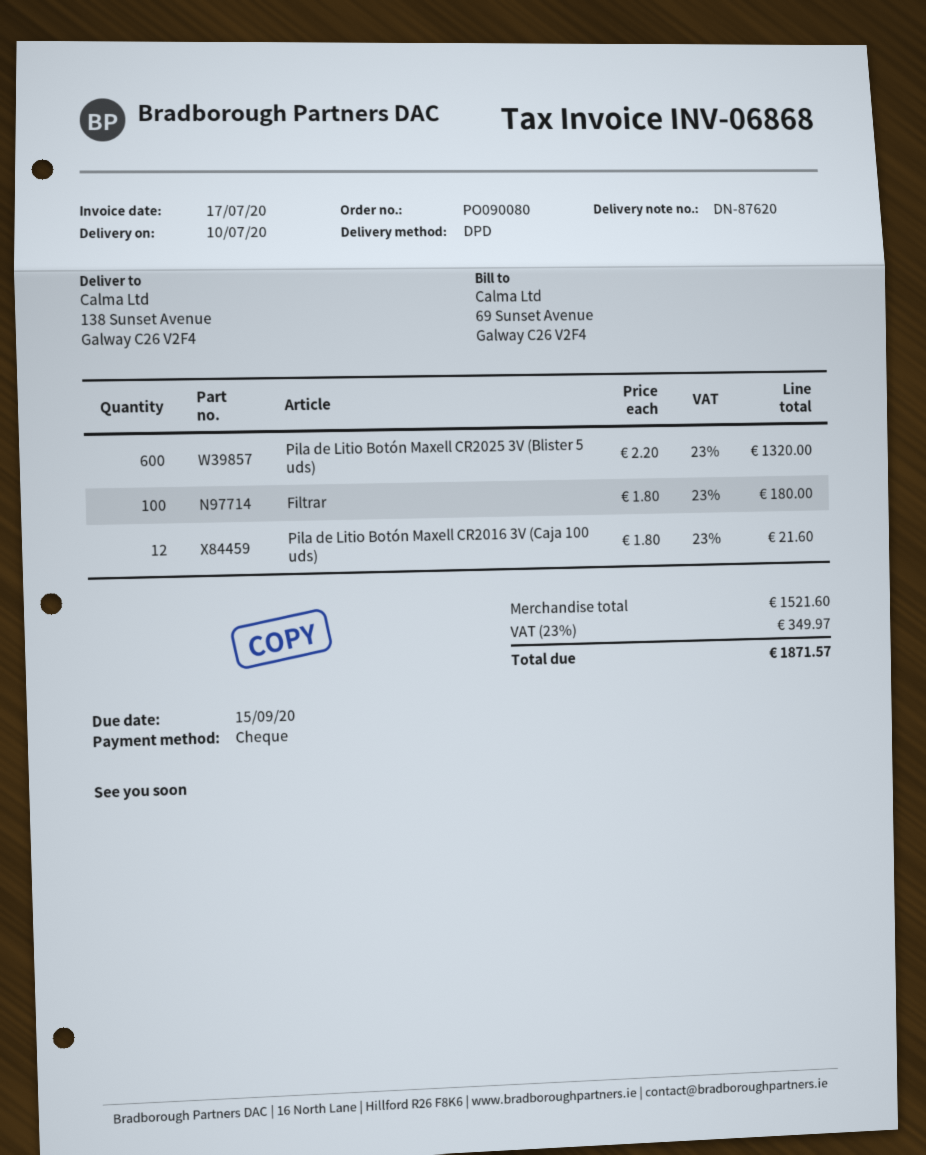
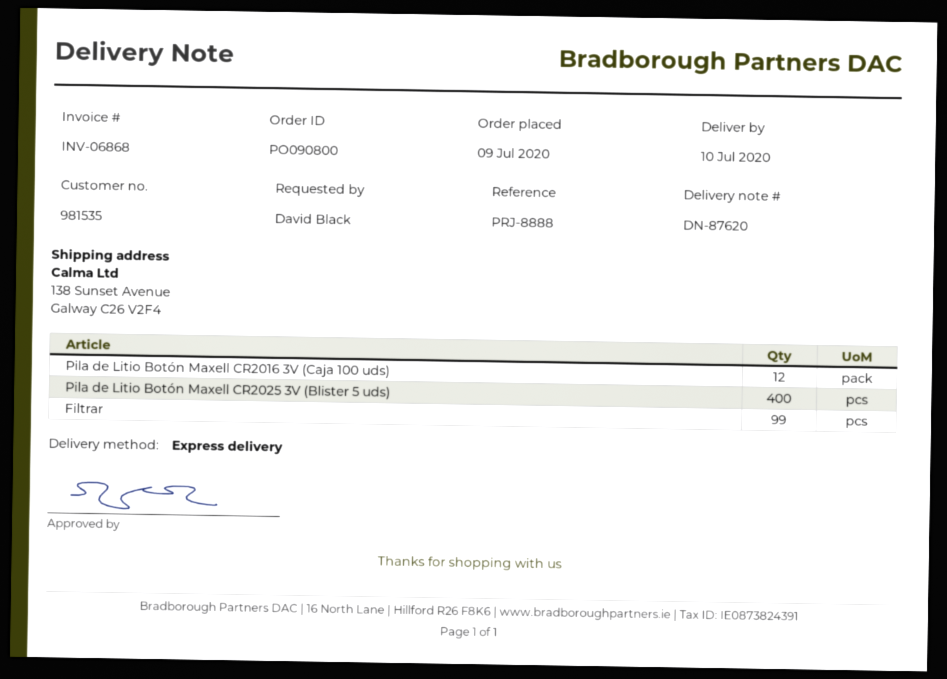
order number: PO090080 -> PO090800
shipping method: DPD -> express
Pila de Litio Botón Maxell CR2025 3V (Blister 5 uds): 600 -> 400
Filtrar: 100 -> 99

